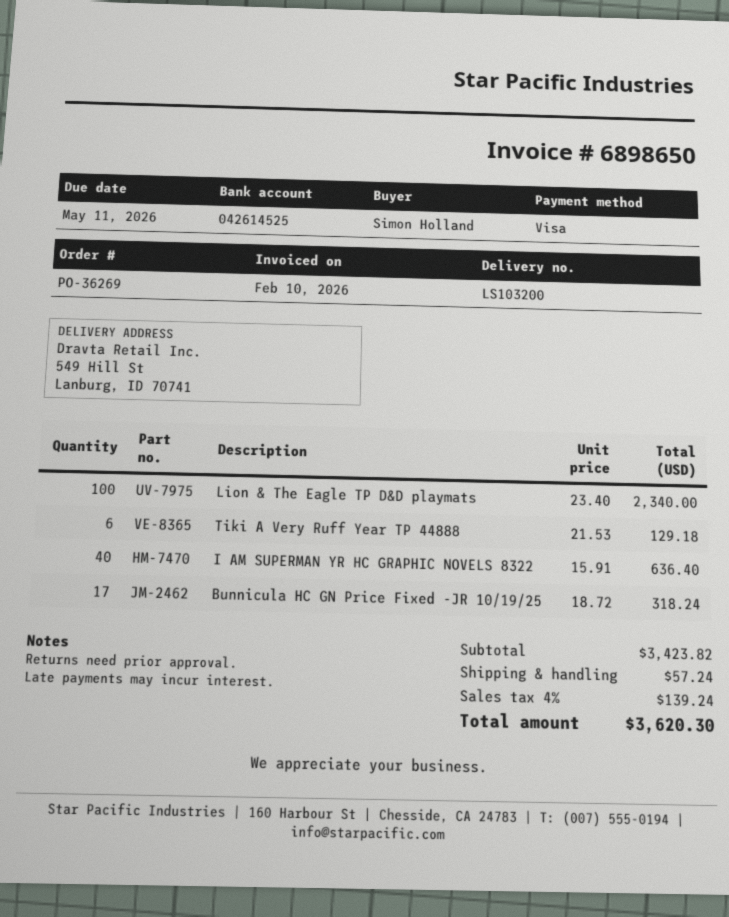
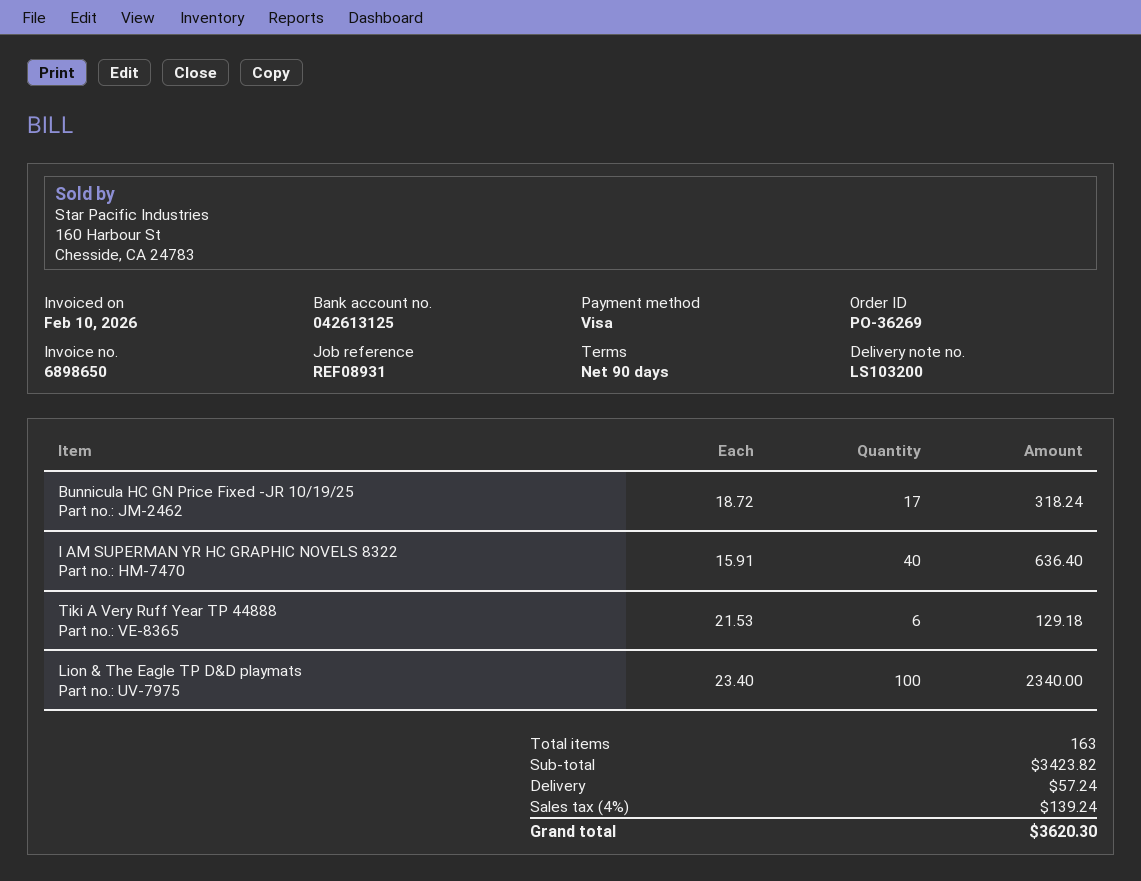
bank account: 042614525 -> 042613125

